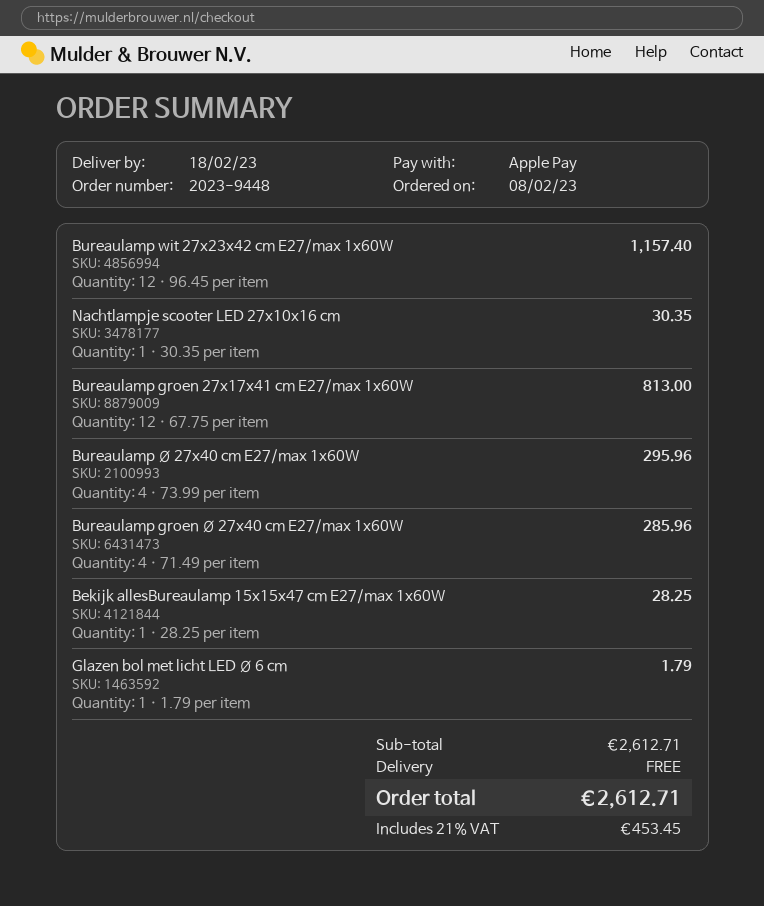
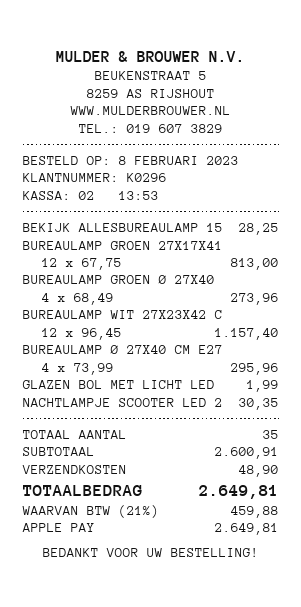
Bureaulamp groen Ø 27x40 cm E27/max 1x60W: 4 x 71.49 = 285.96 -> 4 x 68.49 = 273.96
Glazen bol met licht LED Ø 6 cm: 1 x 1.79 = 1.79 -> 1 x 1.99 = 1.99
subtotal: 2612.71 -> 2600.91
shipping: 0.00 -> 48.90
tax: 21% = 453.45 -> 21% = 459.88
total: 2612.71 -> 2649.81

